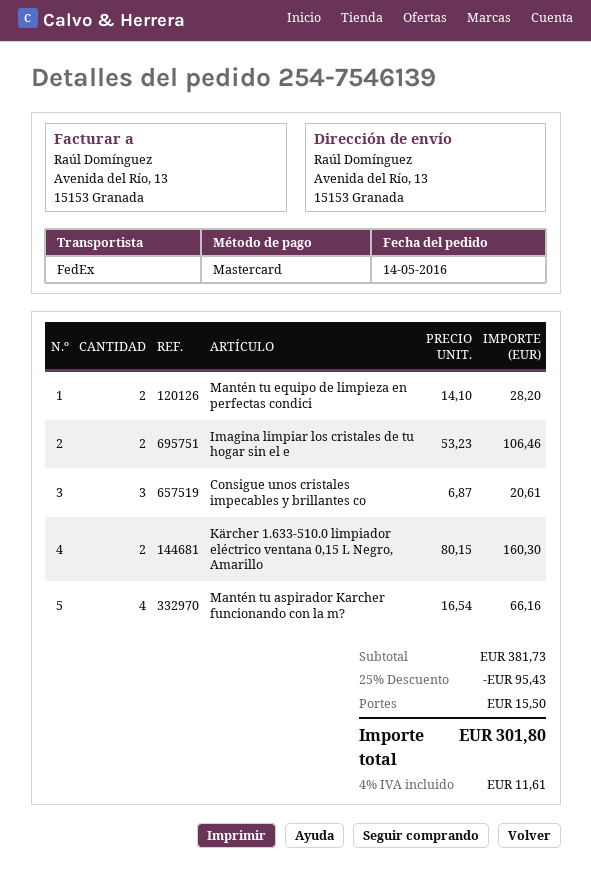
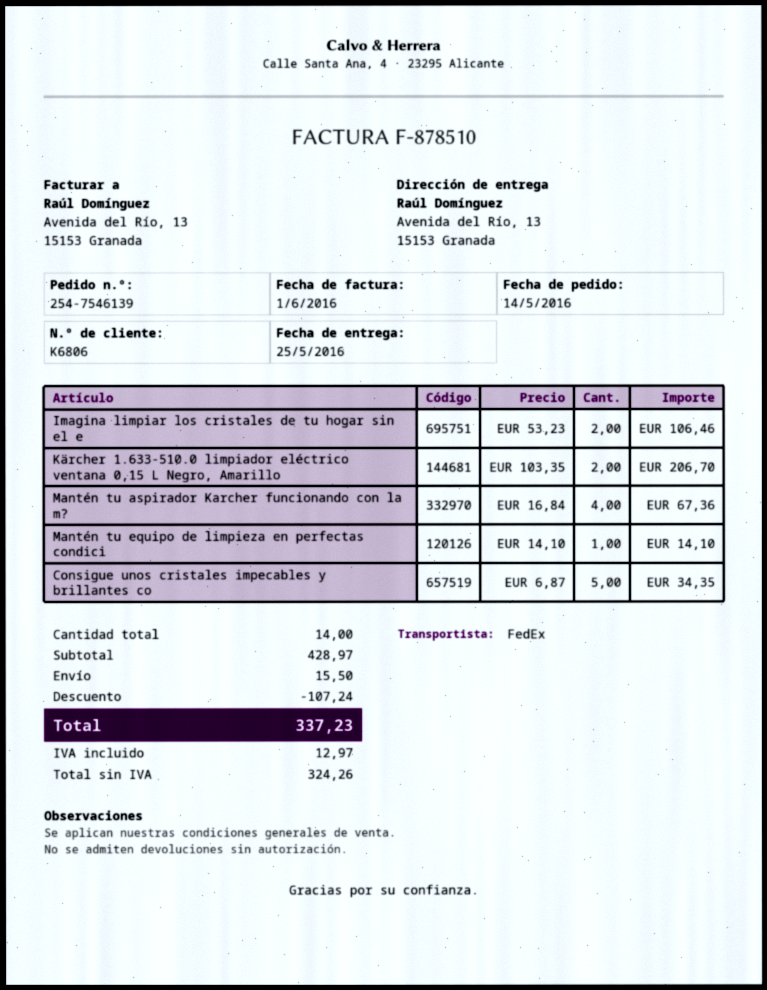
Mantén tu equipo de limpieza en perfectas condici: 2 x 14.10 = 28.20 -> 1 x 14.10 = 14.10
Consigue unos cristales impecables y brillantes co: 3 x 6.87 = 20.61 -> 5 x 6.87 = 34.35
Kärcher 1.633-510.0 limpiador eléctrico ventana 0,15 L Negro, Amarillo: 2 x 80.15 = 160.30 -> 2 x 103.35 = 206.70
Mantén tu aspirador Karcher funcionando con la m?: 4 x 16.54 = 66.16 -> 4 x 16.84 = 67.36
subtotal: 381.73 -> 428.97
discount: 95.43 -> 107.24
tax: 11.61 -> 12.97
total: 301.80 -> 337.23

